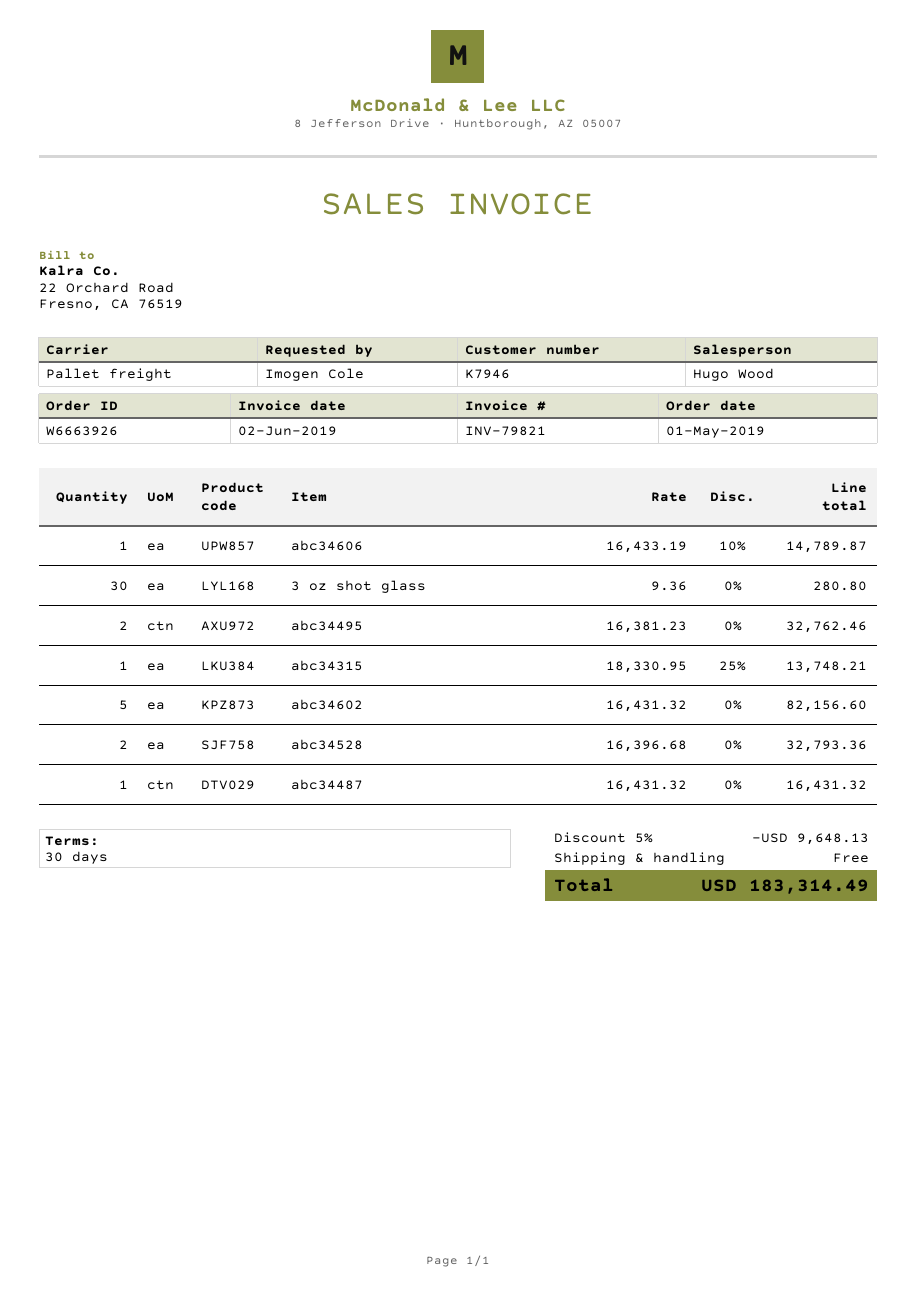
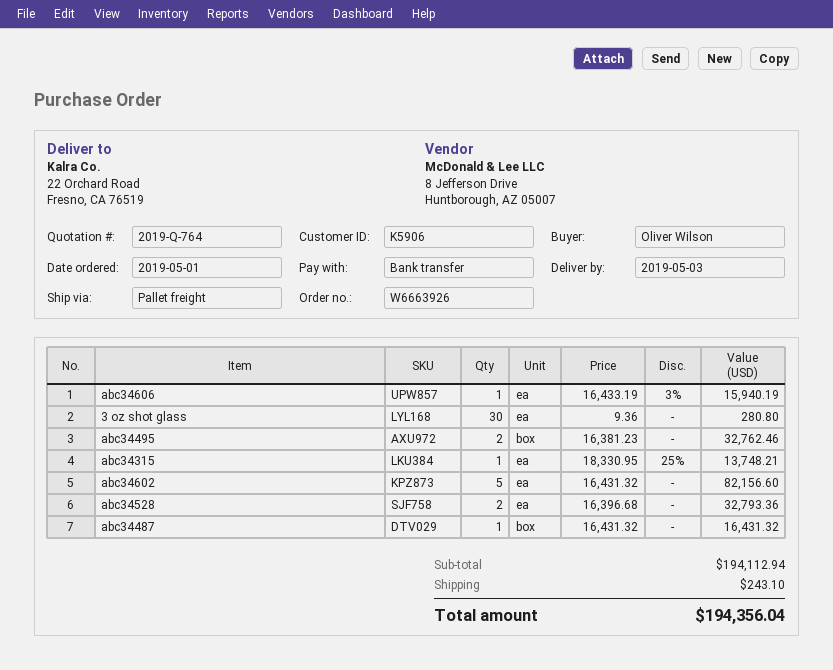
customer number: K7946 -> K5906
ordered by: Imogen Cole -> Oliver Wilson
abc34606: 1 x 16433.19 - 10% = 14789.87 -> 1 x 16433.19 - 3% = 15940.19
discount: 5% = 9648.13 -> none
shipping: 0.00 -> 243.10
total: 183314.49 -> 194356.04

